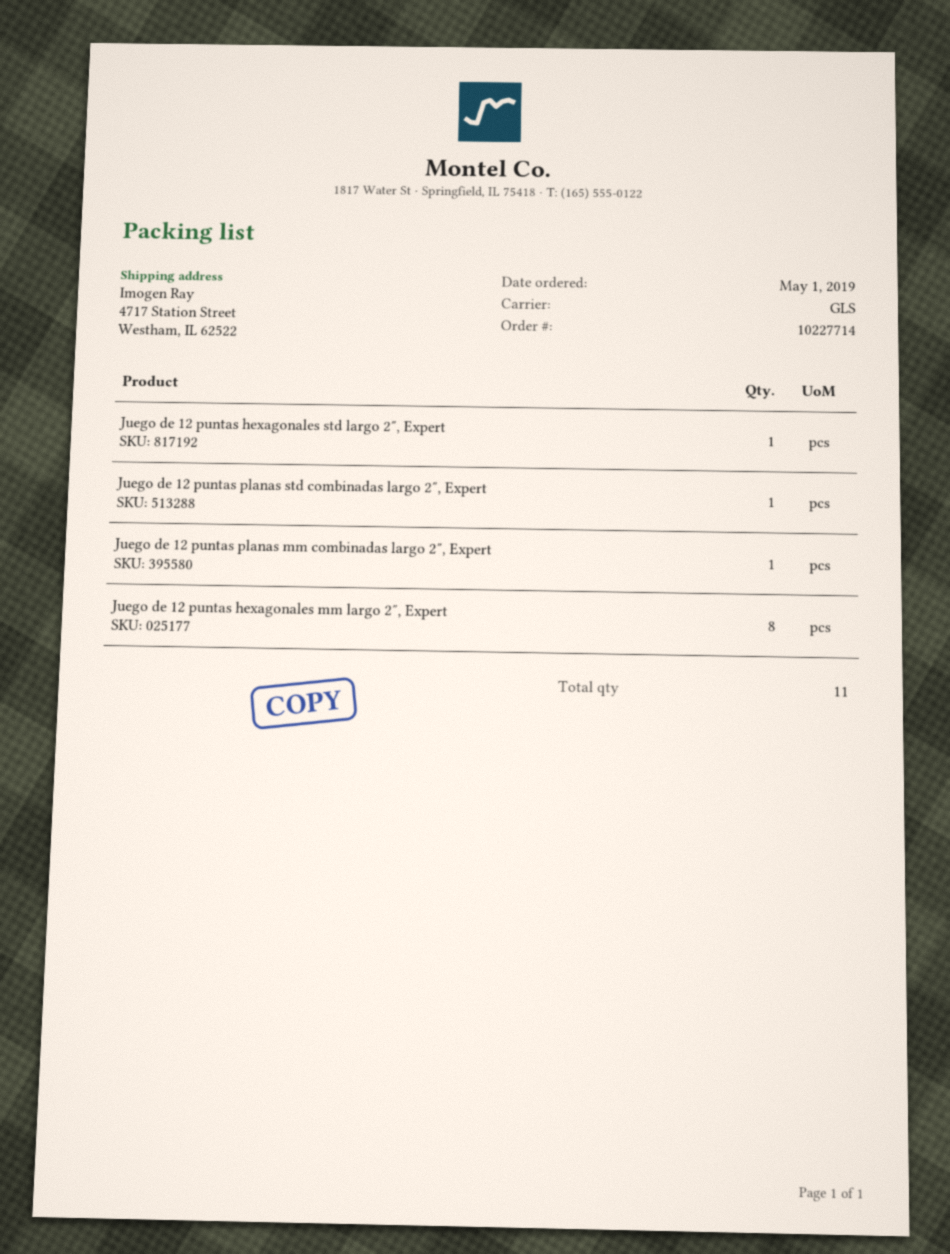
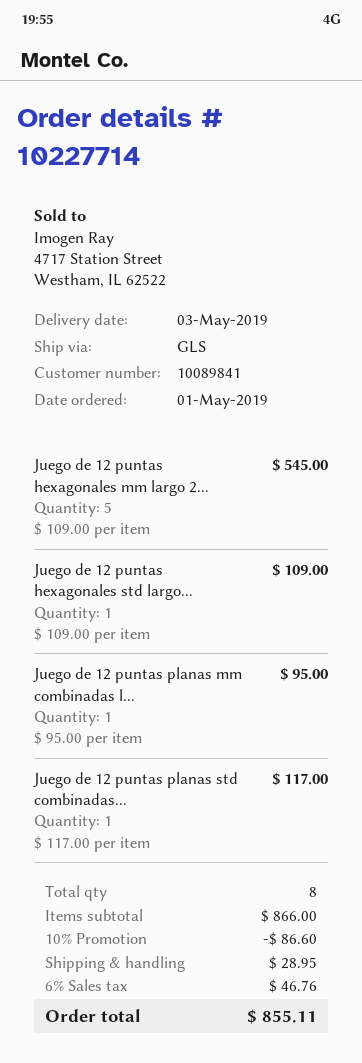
Juego de 12 puntas hexagonales mm largo 2″, Expert: 8 -> 5
total quantity: 11 -> 8

